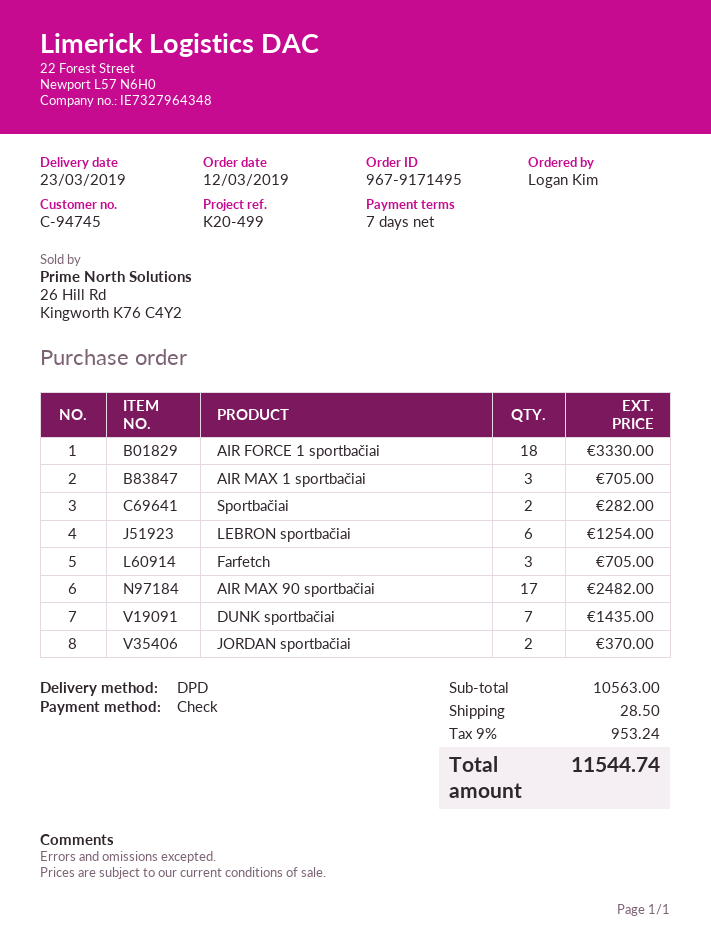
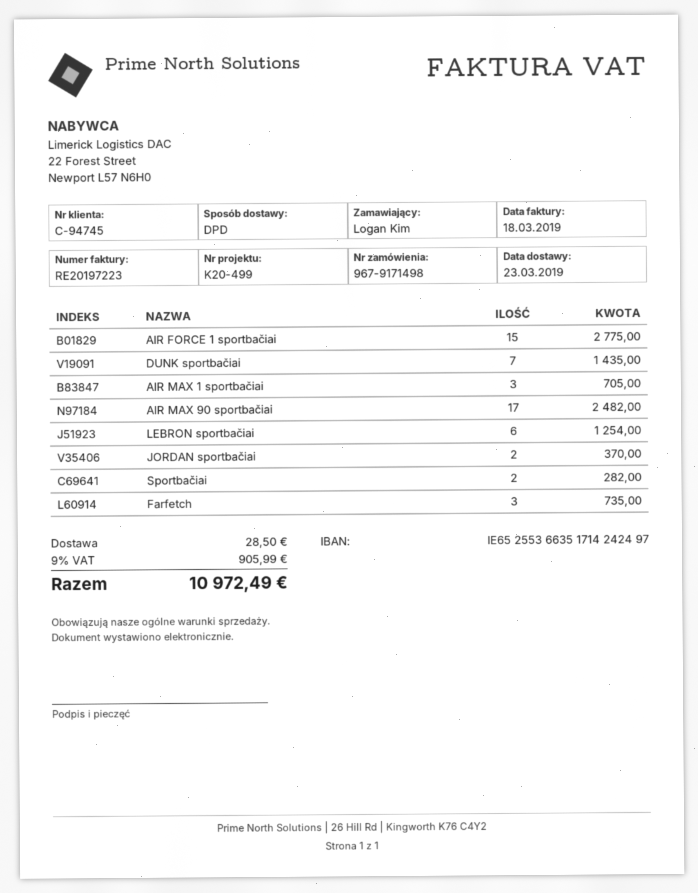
order number: 967-9171495 -> 967-9171498
AIR FORCE 1 sportbačiai: 18 for 3330.00 -> 15 for 2775.00
Farfetch: 3 for 705.00 -> 3 for 735.00
tax: 9% = 953.24 -> 9% = 905.99
total: 11544.74 -> 10972.49

